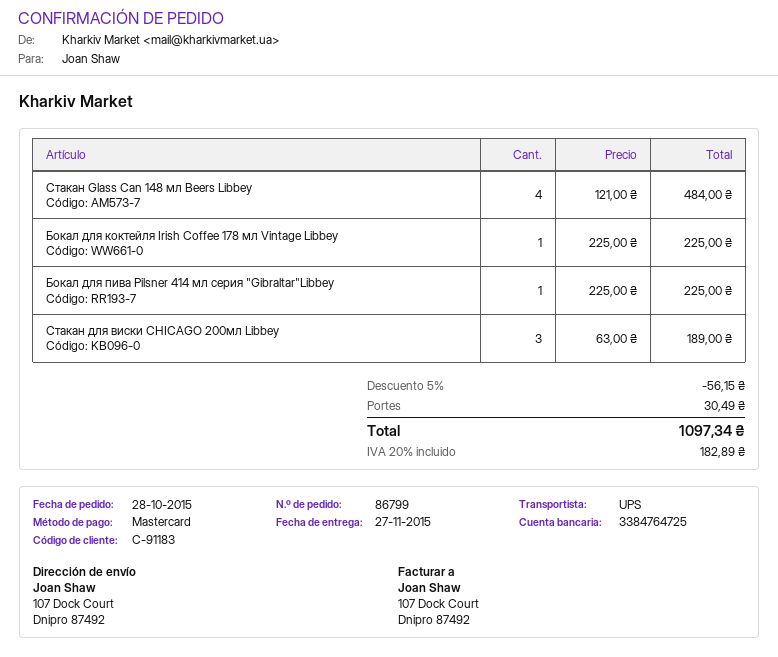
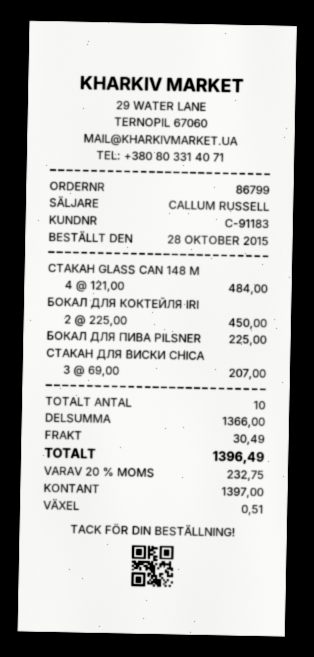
payment method: Mastercard -> cash
Бокал для коктейля Irish Coffee 178 мл Vintage Libbey: 1 x 225.00 = 225.00 -> 2 x 225.00 = 450.00
Стакан для виски CHICAGO 200мл Libbey: 3 x 63.00 = 189.00 -> 3 x 69.00 = 207.00
discount: 5% = 56.15 -> none
tax: 20% = 182.89 -> 20% = 232.75
total: 1097.34 -> 1396.49

